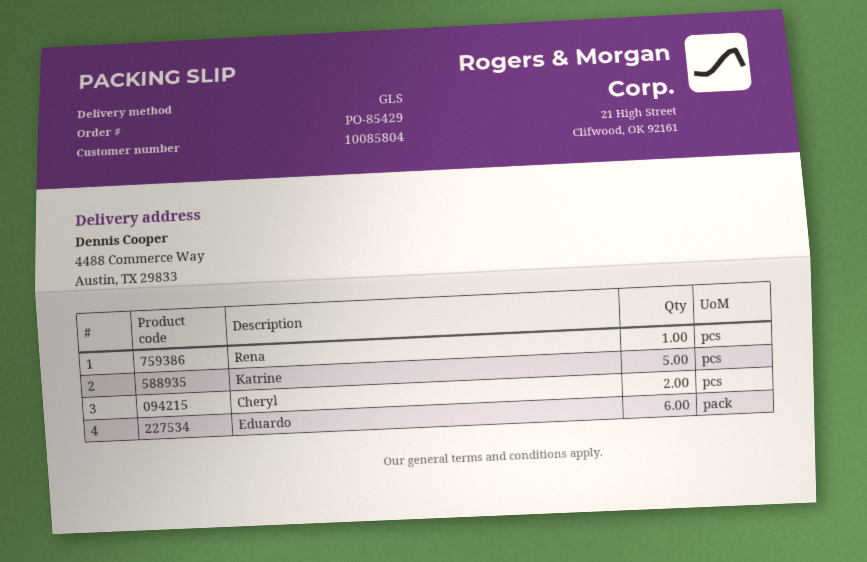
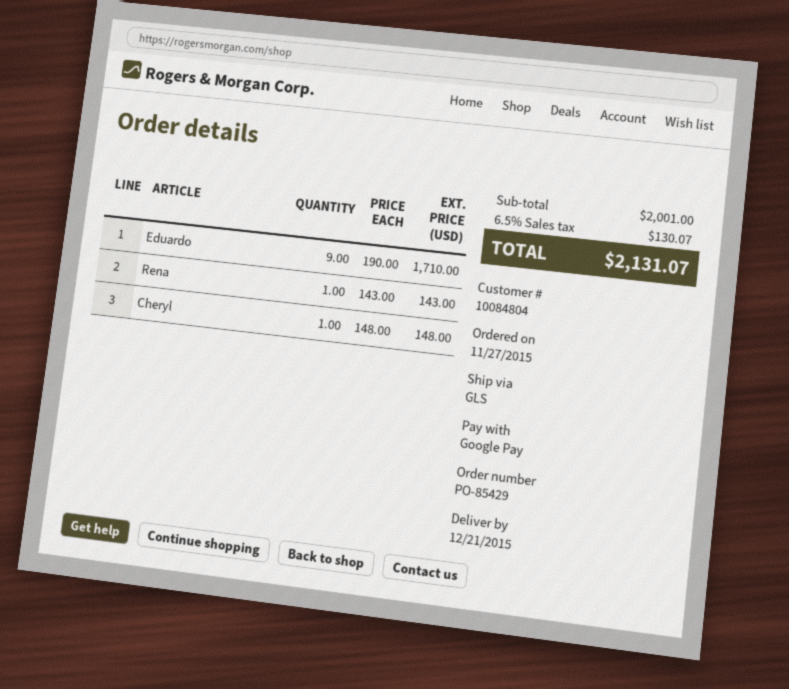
customer number: 10085804 -> 10084804
Katrine: 5 -> none
Cheryl: 2 -> 1
Eduardo: 6 -> 9

